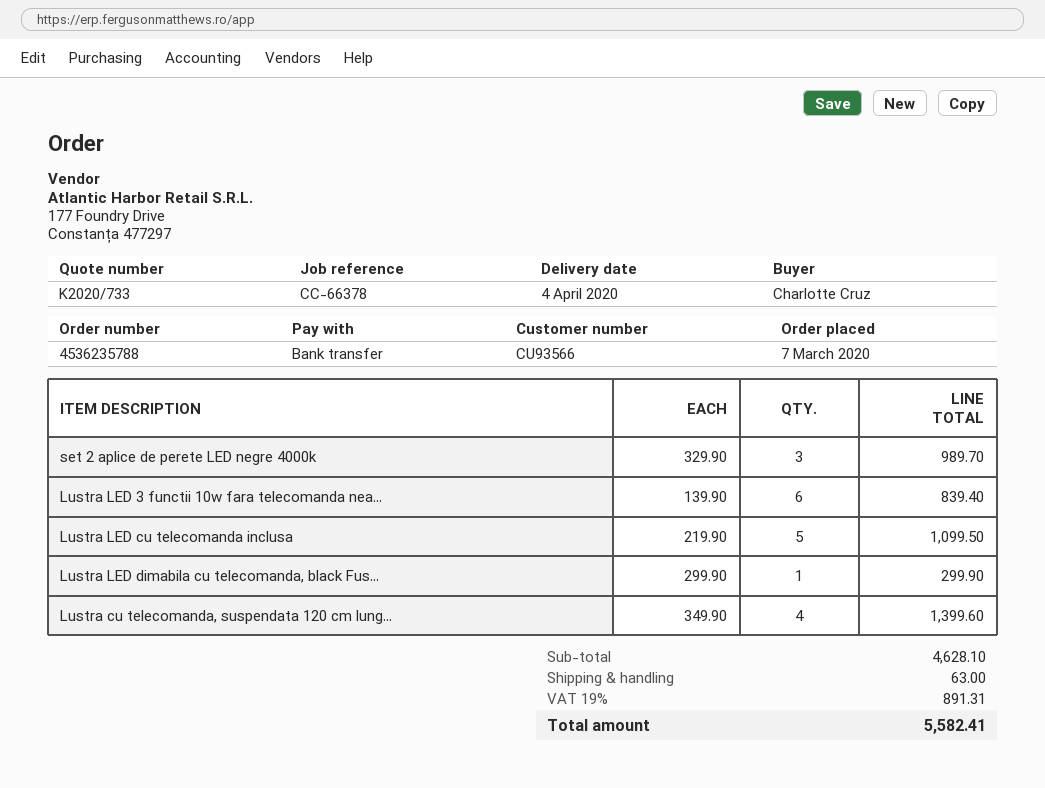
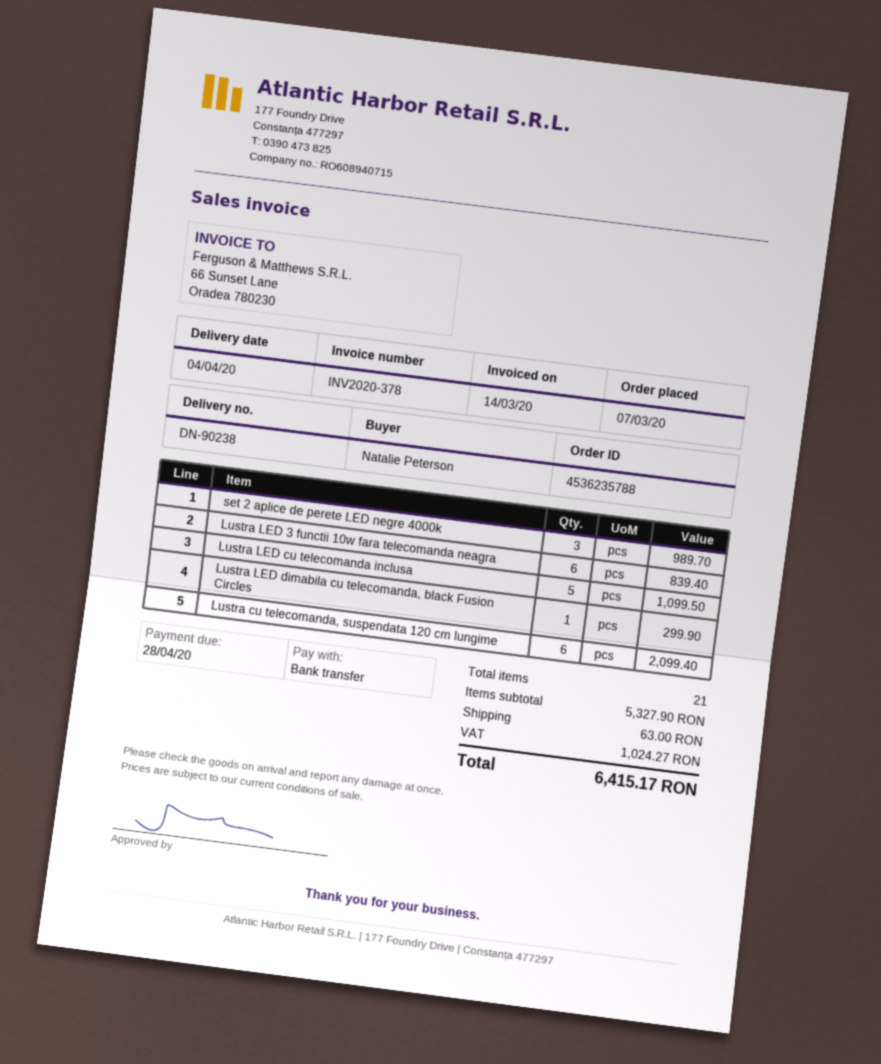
ordered by: Charlotte Cruz -> Natalie Peterson
Lustra cu telecomanda, suspendata 120 cm lung...: 4 for 1399.60 -> 6 for 2099.40
subtotal: 4628.10 -> 5327.90
tax: 891.31 -> 1024.27
total: 5582.41 -> 6415.17

